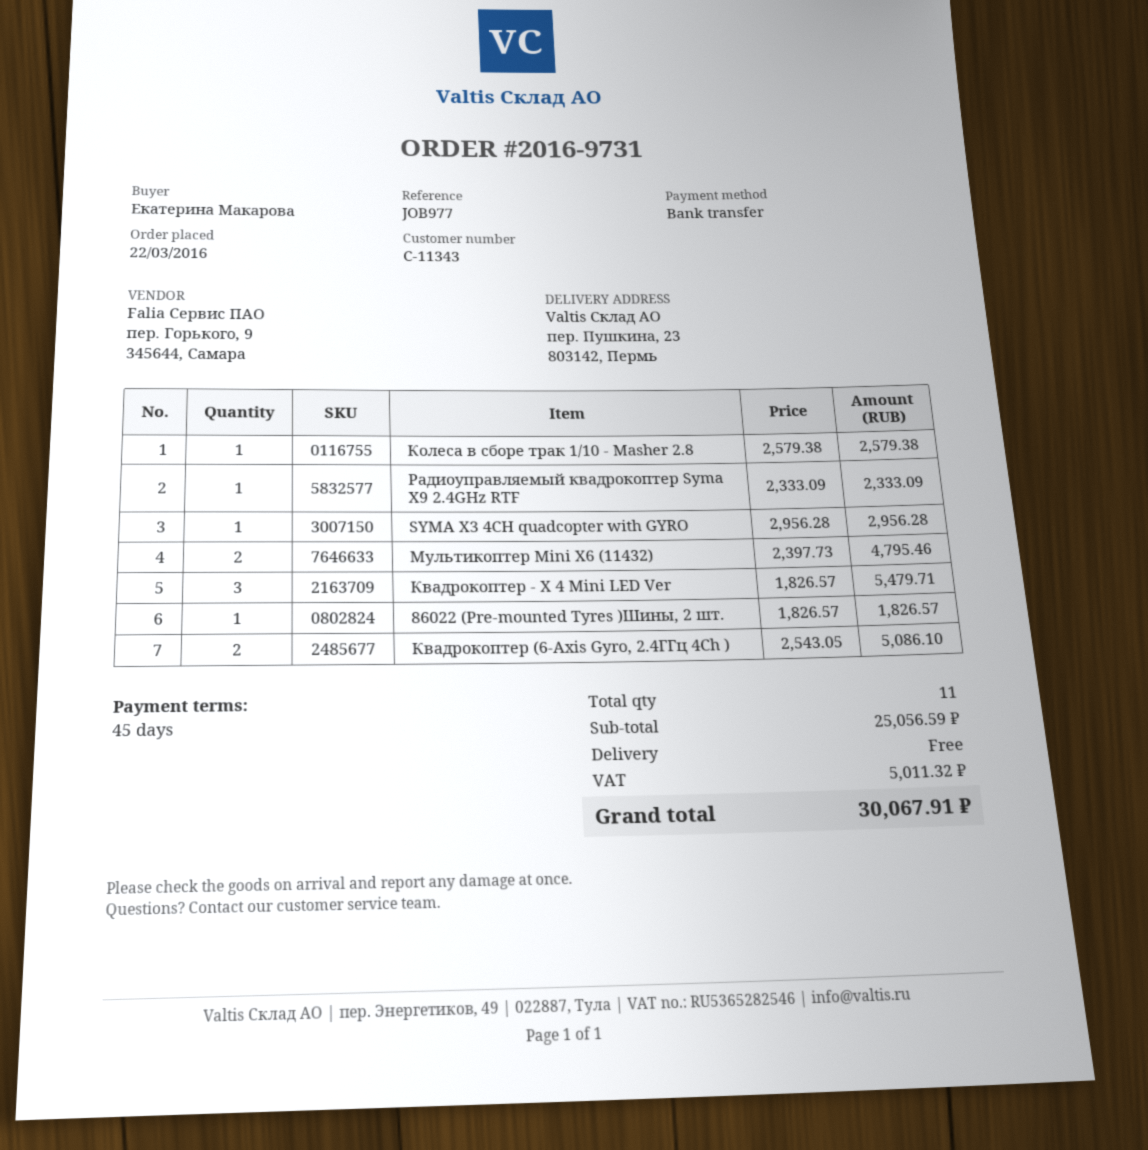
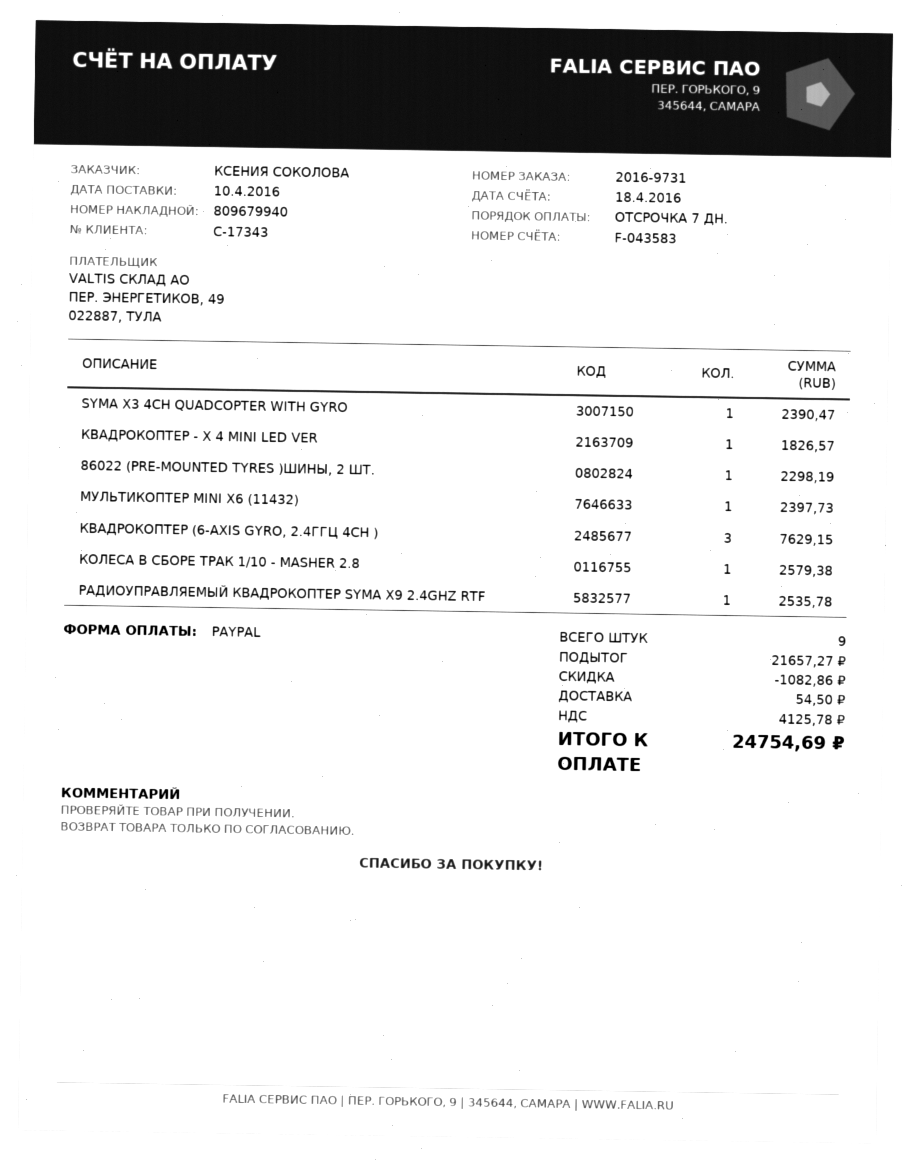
payment terms: 45 days -> 7 days
customer number: C-11343 -> C-17343
ordered by: Екатерина Макарова -> КСЕНИЯ СОКОЛОВА
payment method: bank transfer -> PayPal
Радиоуправляемый квадрокоптер Syma X9 2.4GHz RTF: 1 for 2333.09 -> 1 for 2535.78
SYMA X3 4CH quadcopter with GYRO: 1 for 2956.28 -> 1 for 2390.47
Мультикоптер Mini X6 (11432): 2 for 4795.46 -> 1 for 2397.73
Квадрокоптер - X 4 Mini LED Ver: 3 for 5479.71 -> 1 for 1826.57
86022 (Pre-mounted Tyres )Шины, 2 шт.: 1 for 1826.57 -> 1 for 2298.19
Квадрокоптер (6-Axis Gyro, 2.4ГГц 4Ch ): 2 for 5086.10 -> 3 for 7629.15
total quantity: 11 -> 9
subtotal: 25056.59 -> 21657.27
discount: none -> 1082.86
shipping: 0.00 -> 54.50
tax: 5011.32 -> 4125.78
total: 30067.91 -> 24754.69

